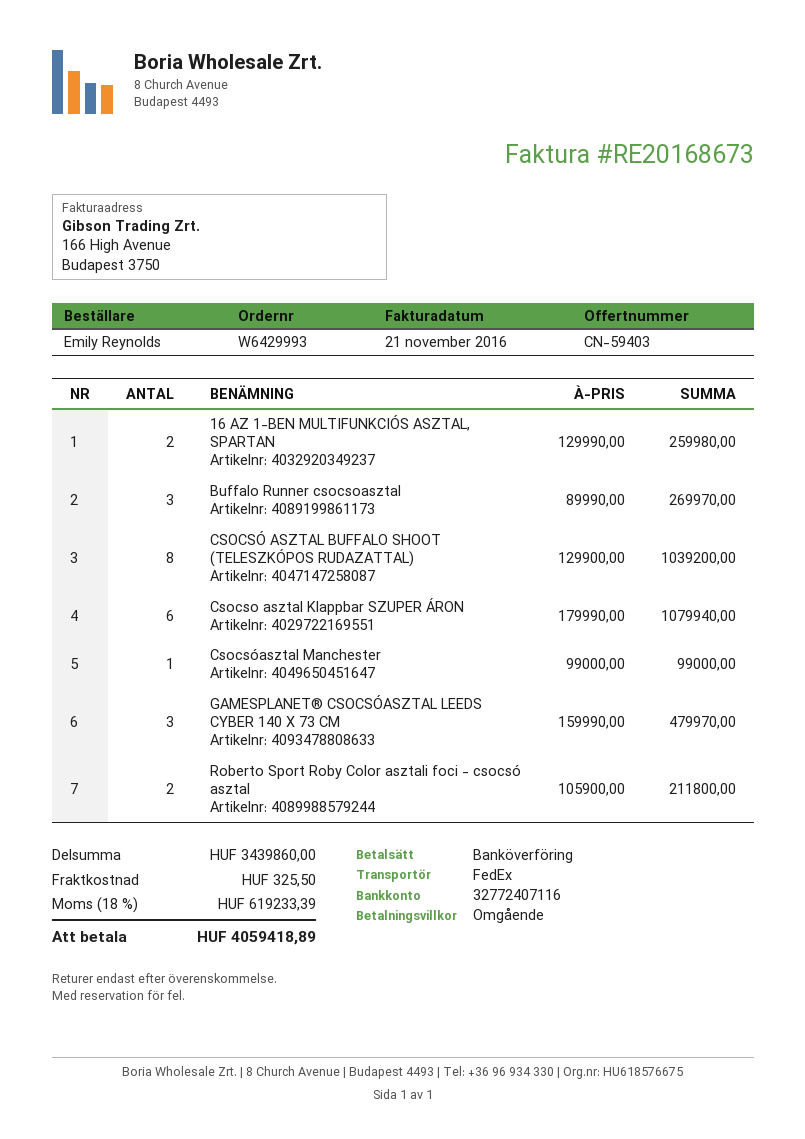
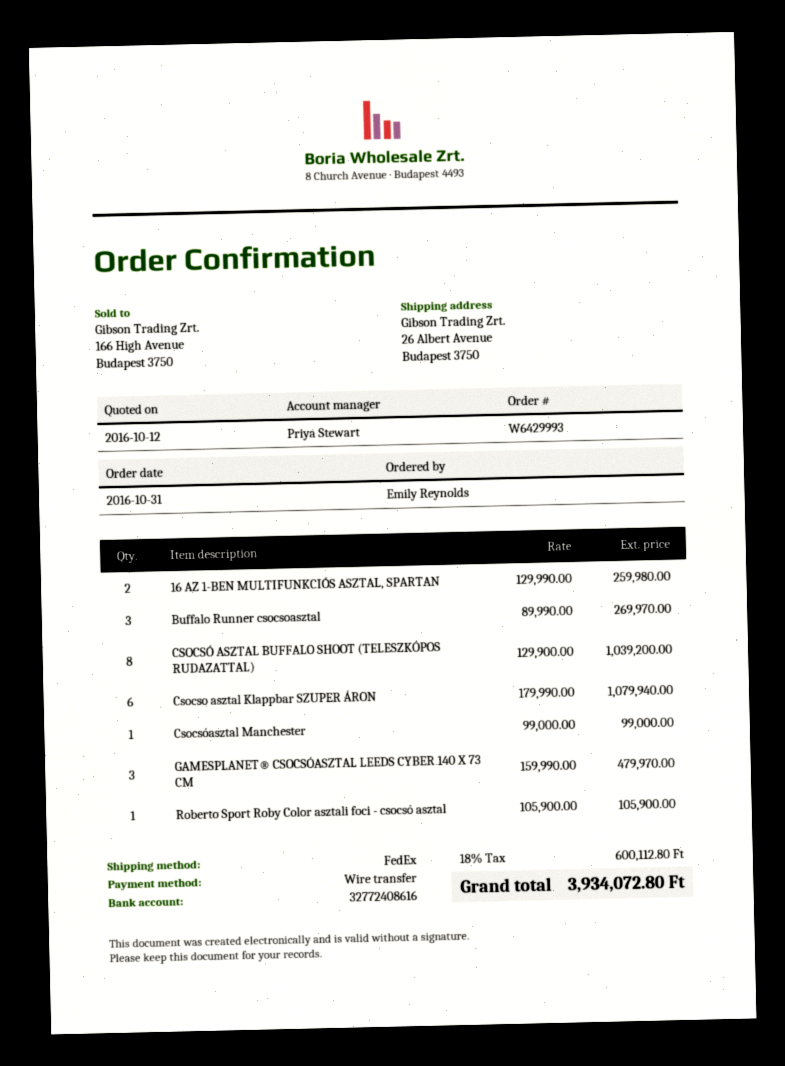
bank account: 32772407116 -> 32772408616
Roberto Sport Roby Color asztali foci - csocsó asztal: 2 x 105900.00 = 211800.00 -> 1 x 105900.00 = 105900.00
shipping: 325.50 -> none
tax: 18% = 619233.39 -> 18% = 600112.80
total: 4059418.89 -> 3934072.80

